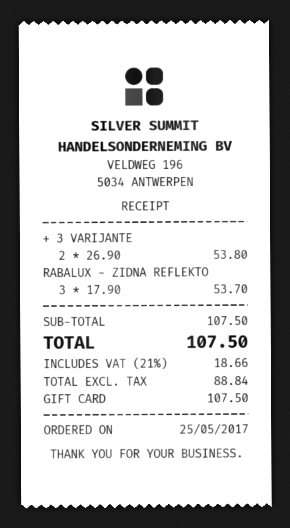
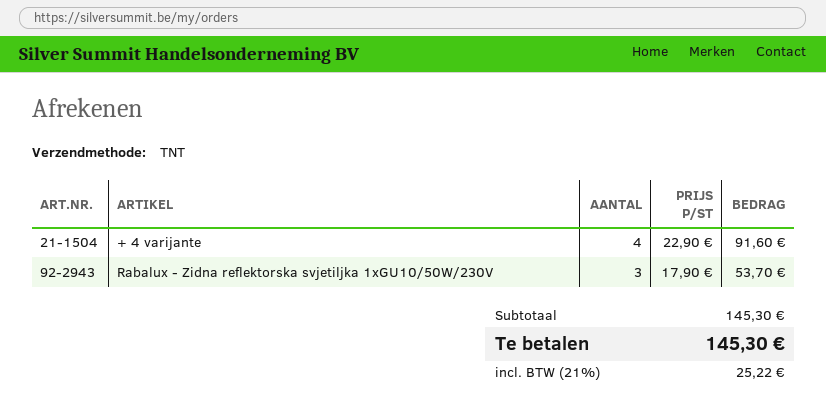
+ 3 VARIJANTE: 2 x 26.90 = 53.80 -> none
+ 4 varijante: none -> 4 x 22.90 = 91.60
subtotal: 107.50 -> 145.30
tax: 21% = 18.66 -> 21% = 25.22
total: 107.50 -> 145.30

